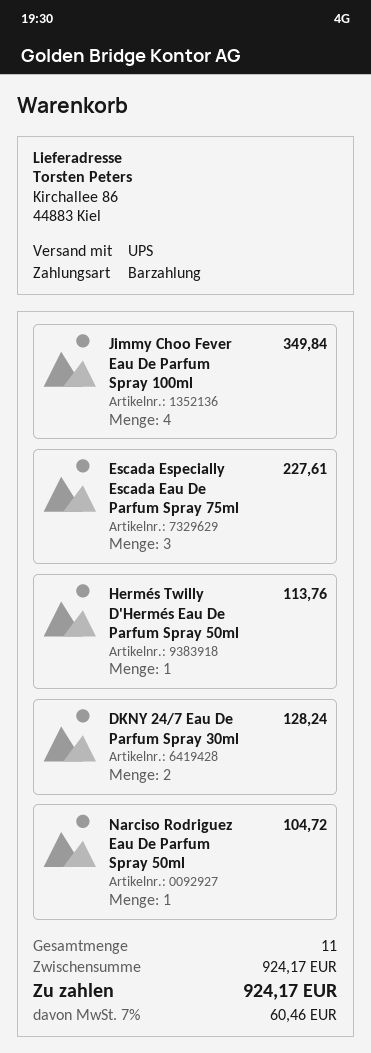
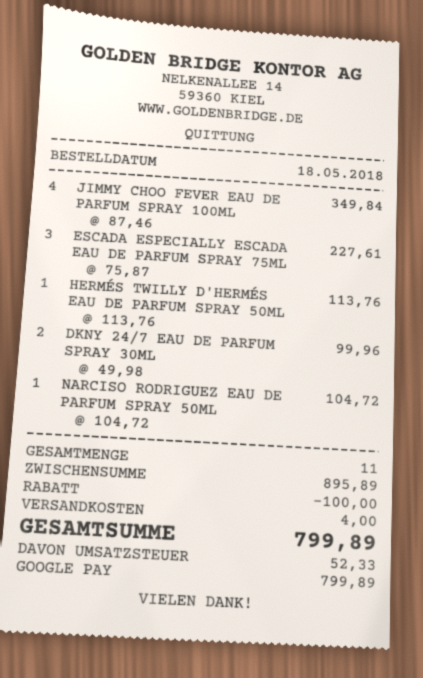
payment method: cash -> Google Pay
DKNY 24/7 Eau De Parfum Spray 30ml: 2 for 128.24 -> 2 for 99.96
subtotal: 924.17 -> 895.89
discount: none -> 100.00
shipping: none -> 4.00
tax: 60.46 -> 52.33
total: 924.17 -> 799.89

